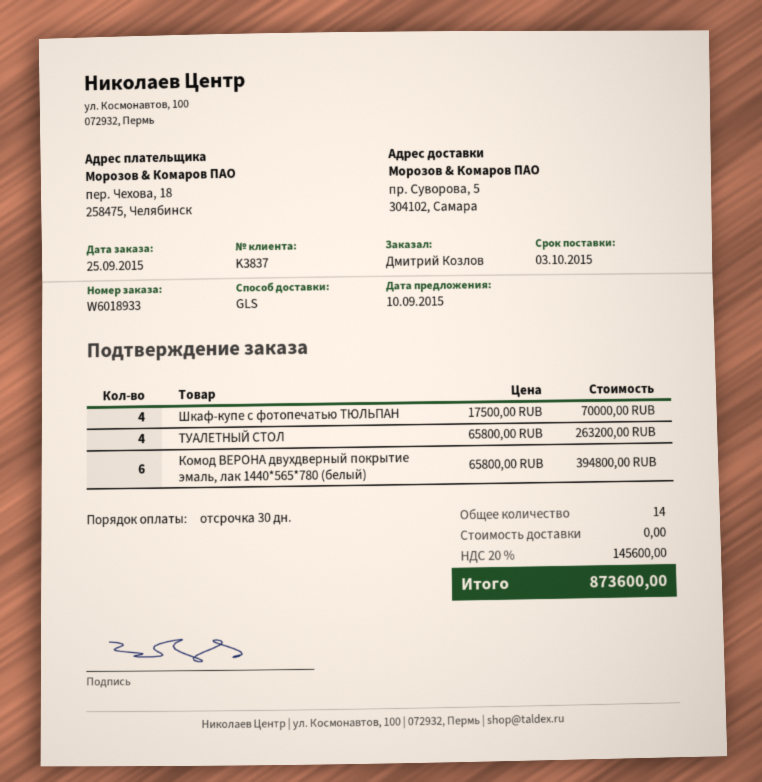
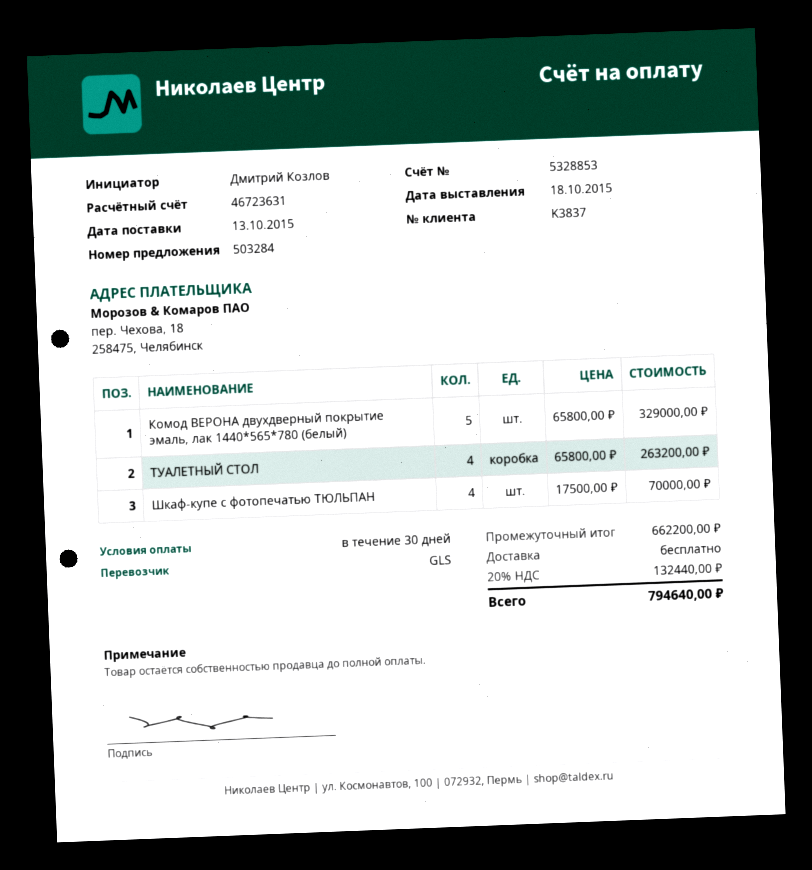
delivery date: 2015-10-03 -> 2015-10-13
Комод ВЕРОНА двухдверный покрытие эмаль, лак 1440*565*780 (белый): 6 x 65800.00 = 394800.00 -> 5 x 65800.00 = 329000.00
tax: 20% = 145600.00 -> 20% = 132440.00
total: 873600.00 -> 794640.00

